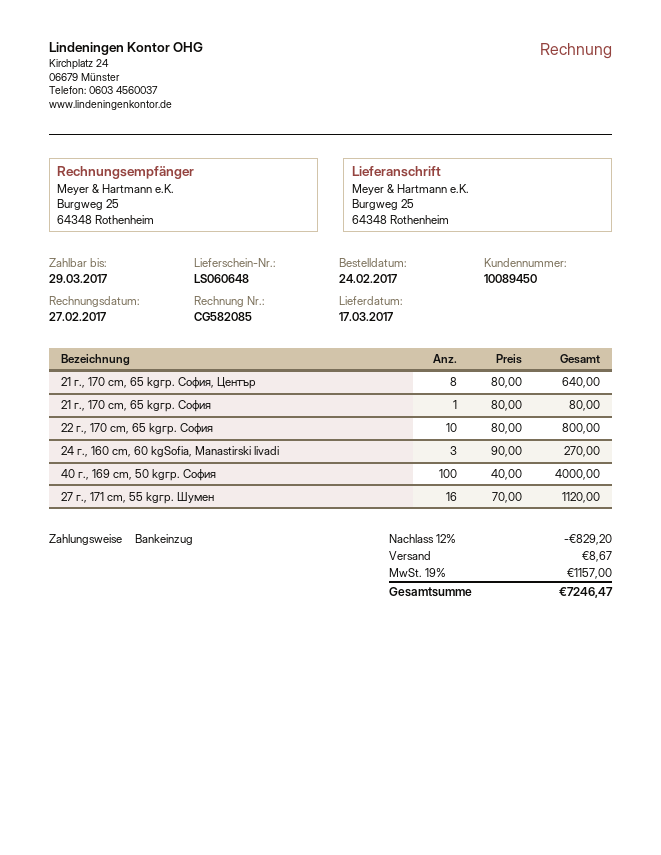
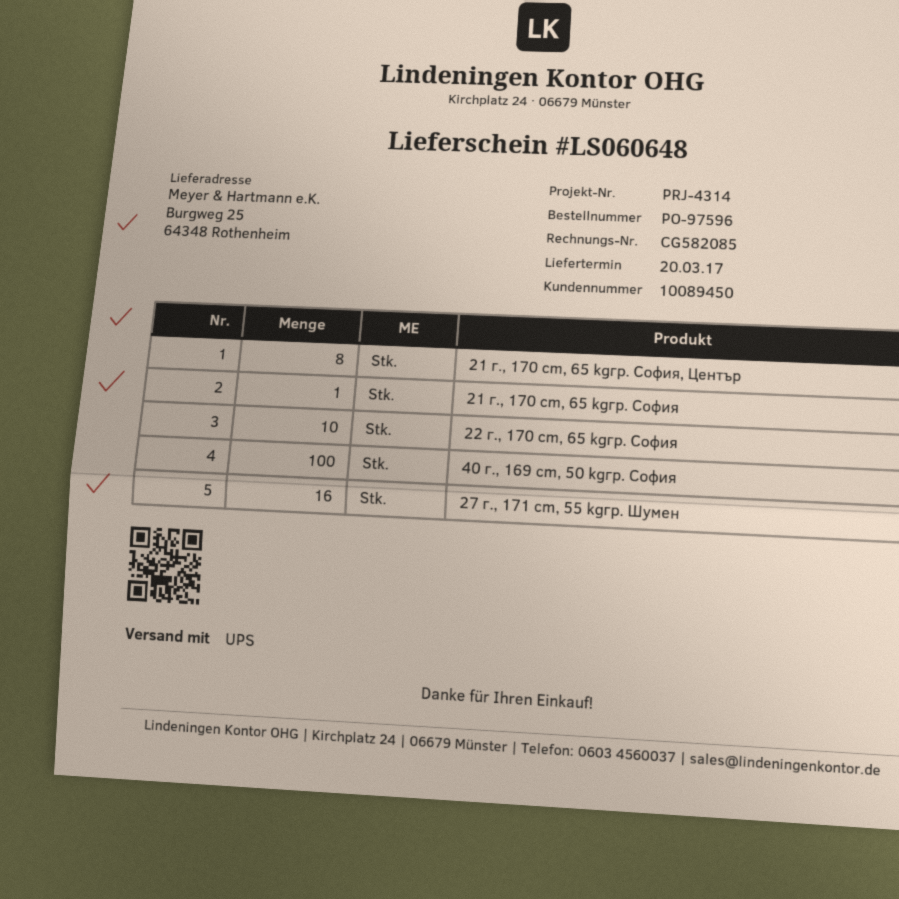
delivery date: 2017-03-17 -> 2017-03-20
24 г., 160 cm, 60 kgSofia, Manastirski livadi: 3 -> none

